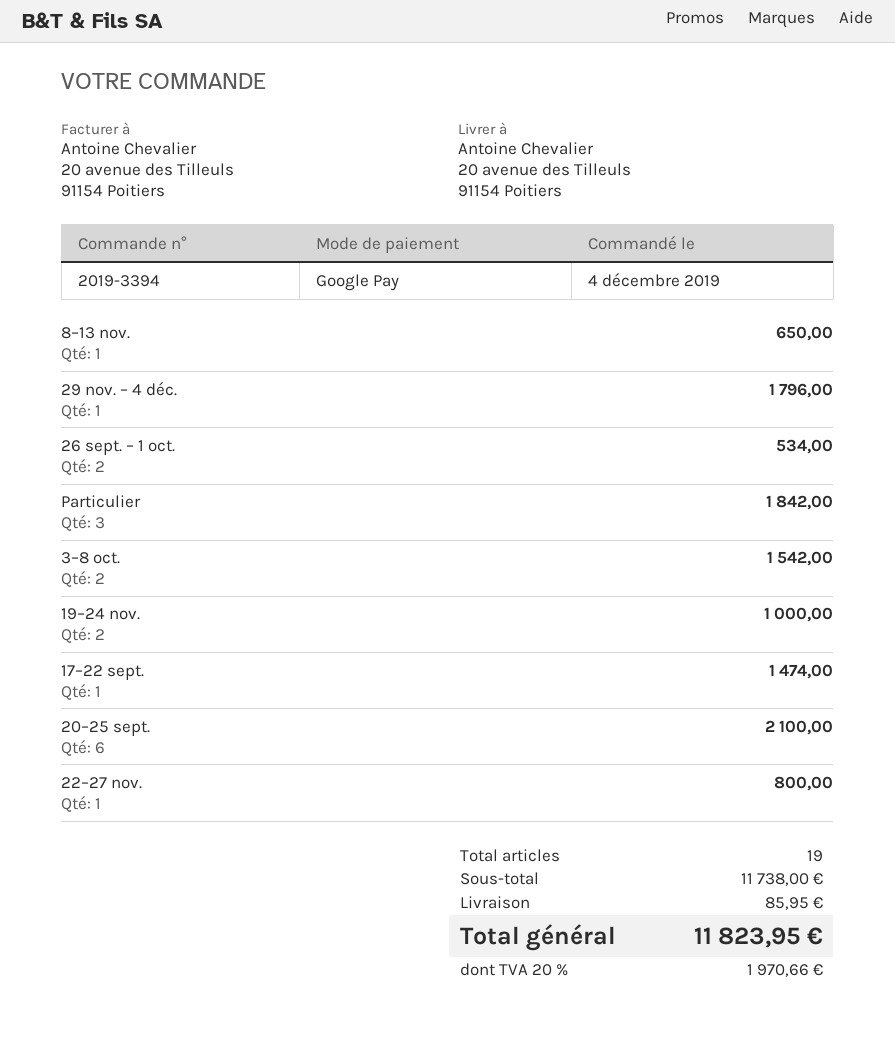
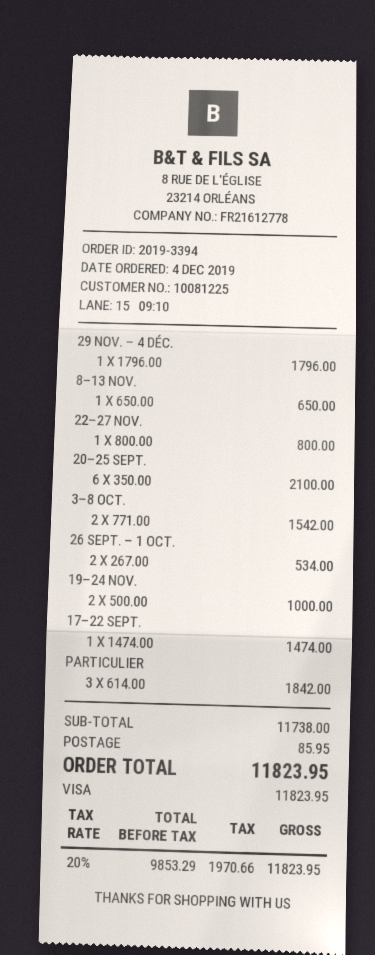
payment method: Google Pay -> Visa

